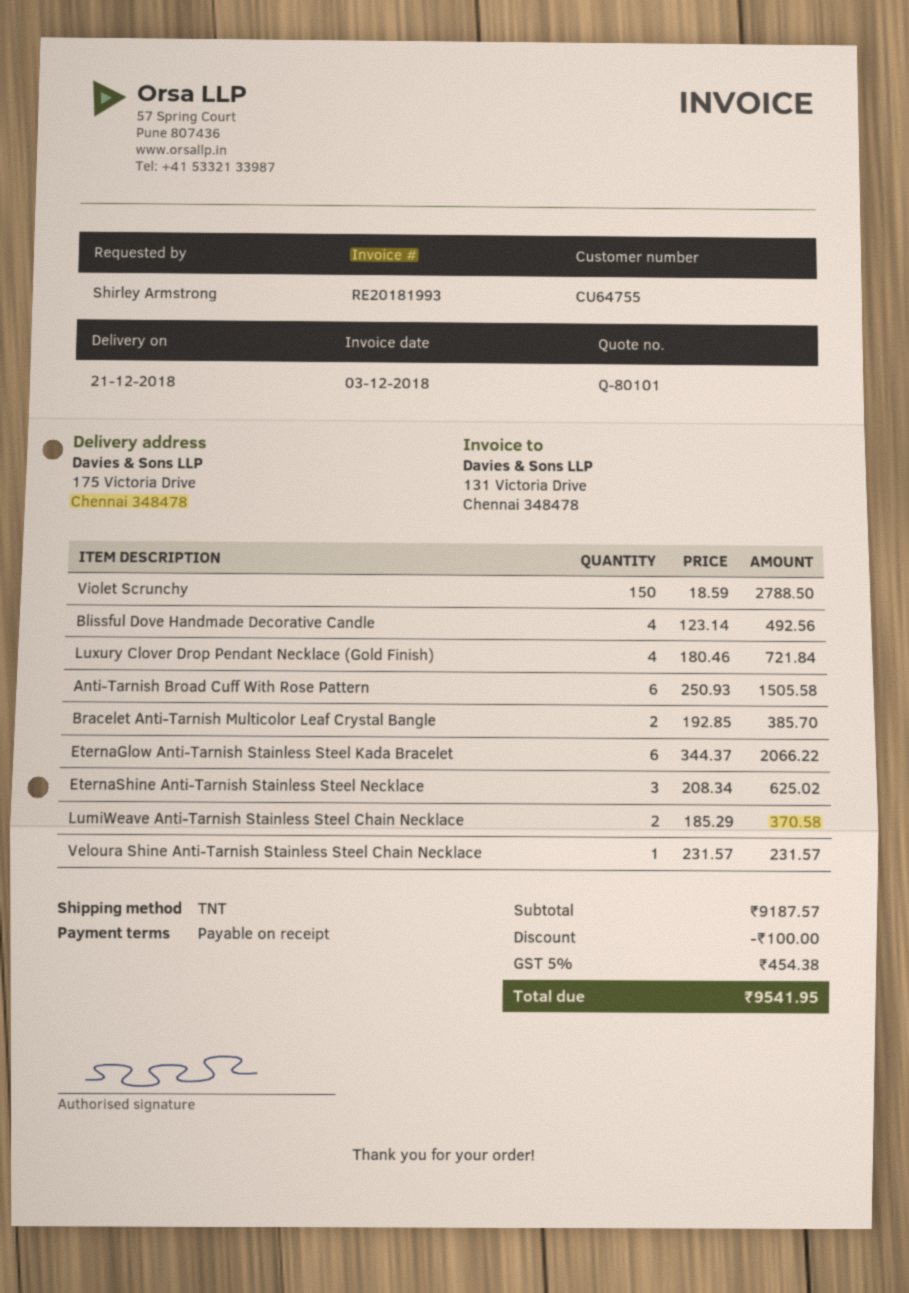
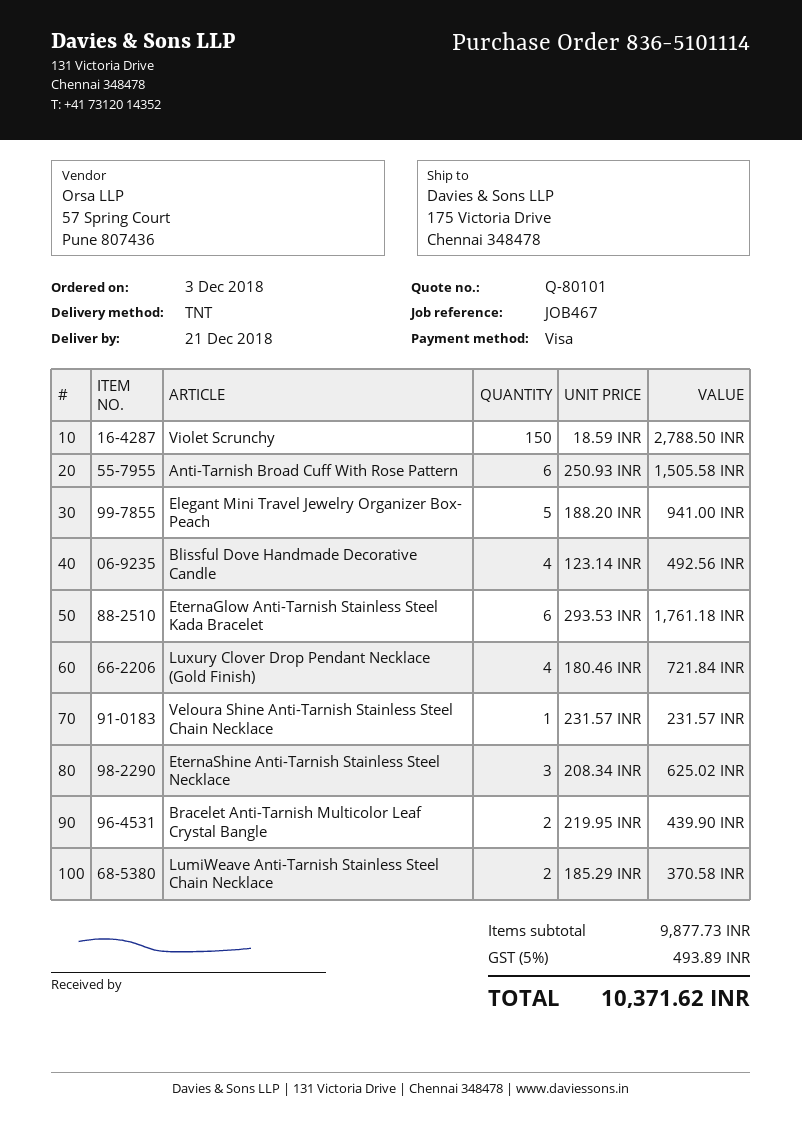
Bracelet Anti-Tarnish Multicolor Leaf Crystal Bangle: 2 x 192.85 = 385.70 -> 2 x 219.95 = 439.90
EternaGlow Anti-Tarnish Stainless Steel Kada Bracelet: 6 x 344.37 = 2066.22 -> 6 x 293.53 = 1761.18
Elegant Mini Travel Jewelry Organizer Box- Peach: none -> 5 x 188.20 = 941.00
subtotal: 9187.57 -> 9877.73
discount: 100.00 -> none
tax: 5% = 454.38 -> 5% = 493.89
total: 9541.95 -> 10371.62

